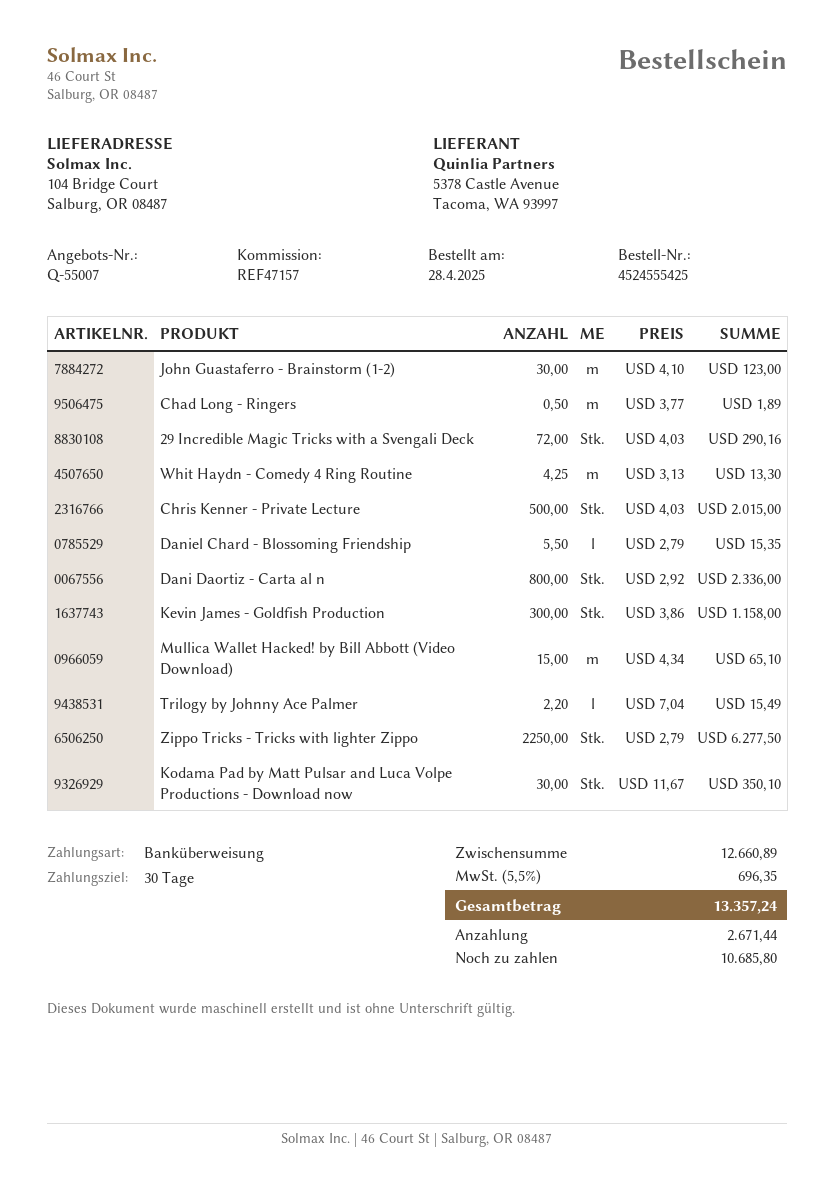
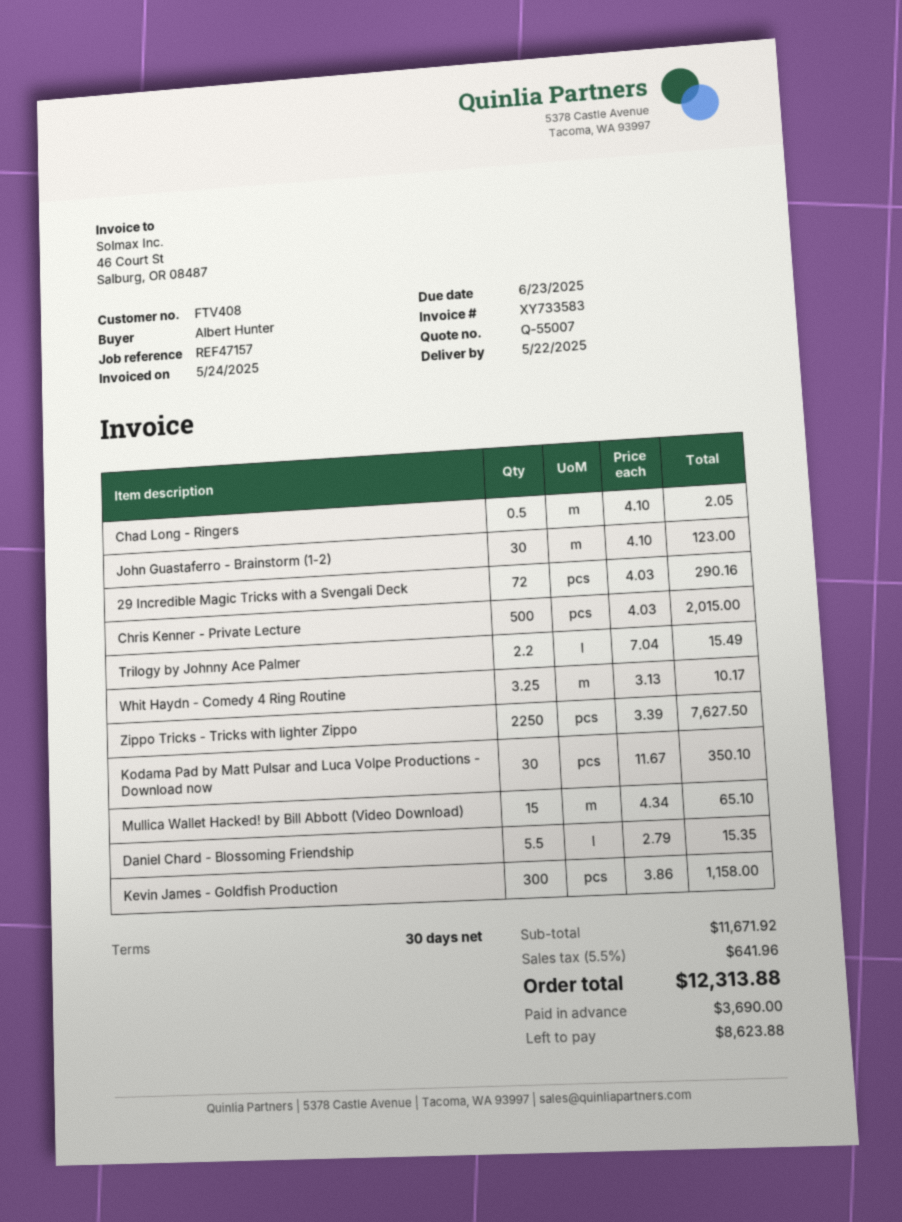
Chad Long - Ringers: 0.5 x 3.77 = 1.89 -> 0.5 x 4.10 = 2.05
Whit Haydn - Comedy 4 Ring Routine: 4.25 x 3.13 = 13.30 -> 3.25 x 3.13 = 10.17
Dani Daortiz - Carta al n: 800 x 2.92 = 2336.00 -> none
Zippo Tricks - Tricks with lighter Zippo: 2250 x 2.79 = 6277.50 -> 2250 x 3.39 = 7627.50
subtotal: 12660.89 -> 11671.92
tax: 5.5% = 696.35 -> 5.5% = 641.96
total: 13357.24 -> 12313.88
deposit: 2671.44 -> 3690.00
balance: 10685.80 -> 8623.88

